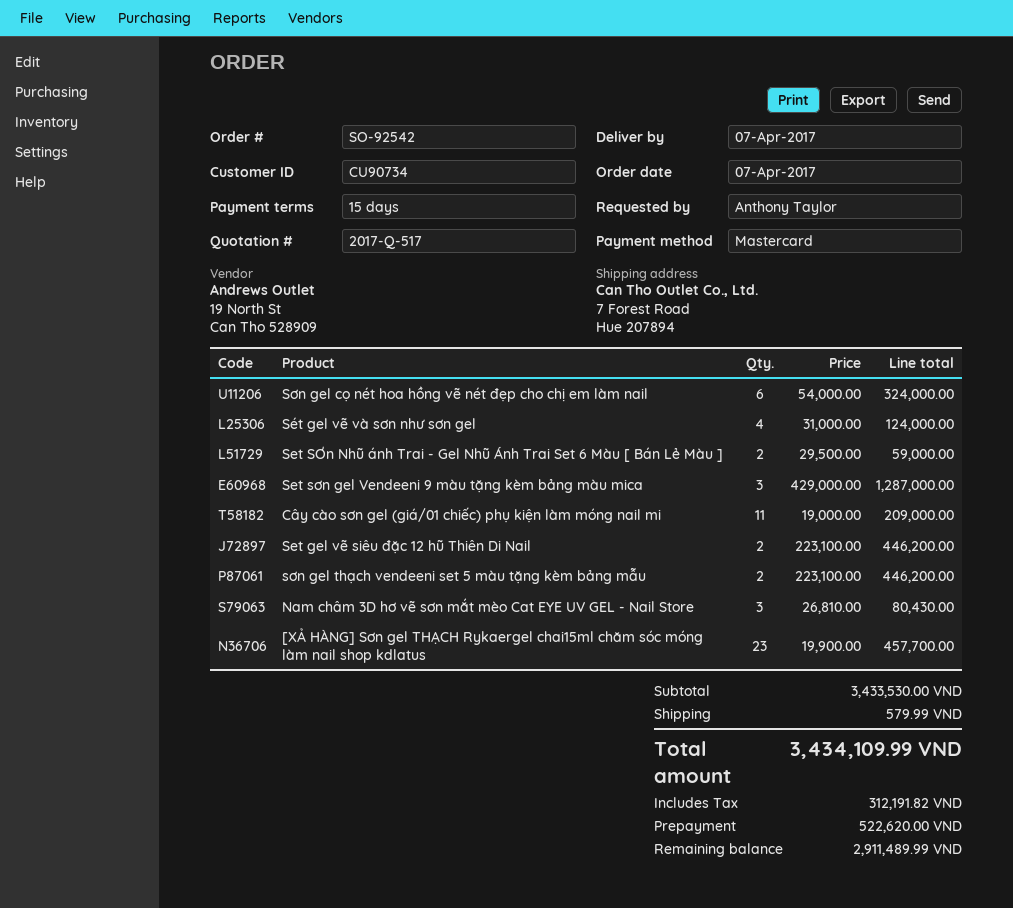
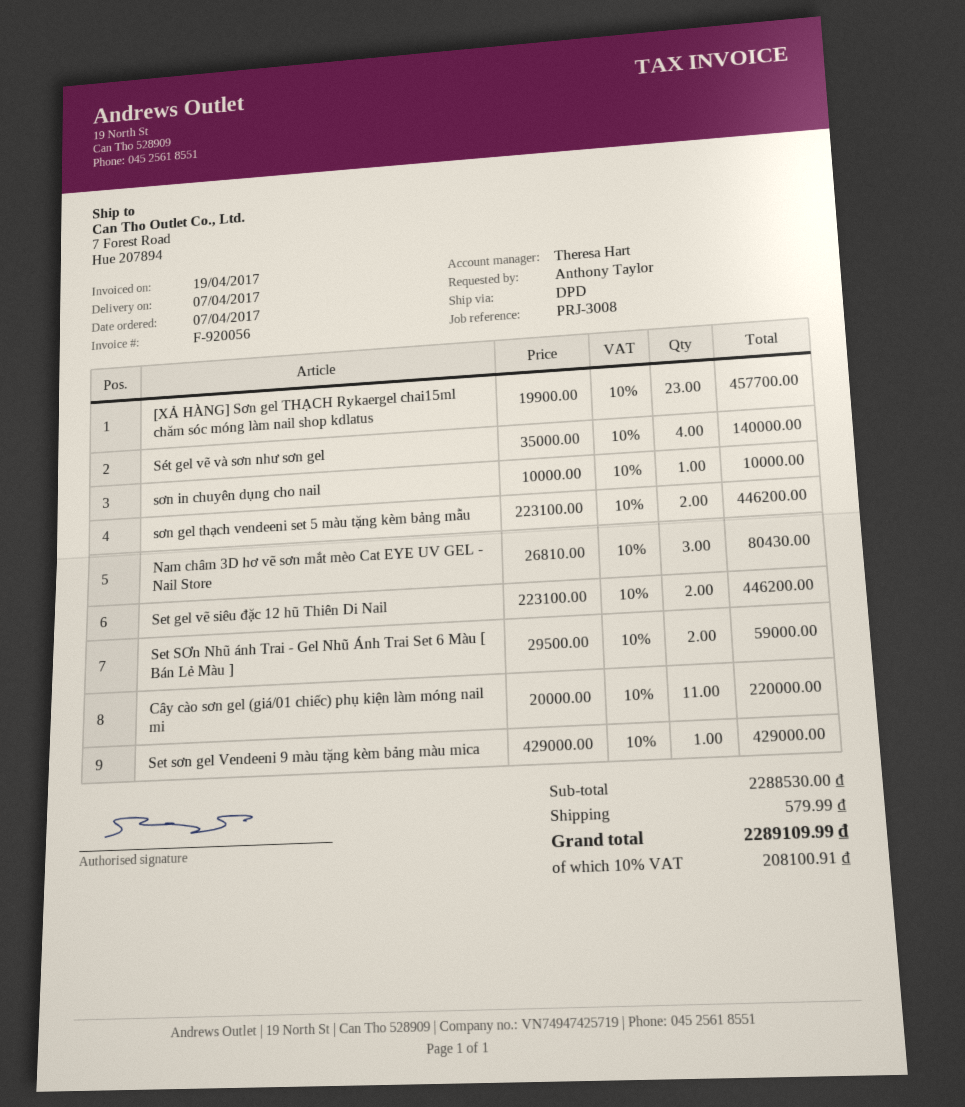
Sơn gel cọ nét hoa hồng vẽ nét đẹp cho chị em làm nail: 6 x 54000.00 = 324000.00 -> none
Sét gel vẽ và sơn như sơn gel: 4 x 31000.00 = 124000.00 -> 4 x 35000.00 = 140000.00
Set sơn gel Vendeeni 9 màu tặng kèm bảng màu mica: 3 x 429000.00 = 1287000.00 -> 1 x 429000.00 = 429000.00
Cây cào sơn gel (giá/01 chiếc) phụ kiện làm móng nail mi: 11 x 19000.00 = 209000.00 -> 11 x 20000.00 = 220000.00
sơn in chuyên dụng cho nail: none -> 1 x 10000.00 = 10000.00
subtotal: 3433530.00 -> 2288530.00
tax: 312191.82 -> 208100.91
total: 3434109.99 -> 2289109.99

